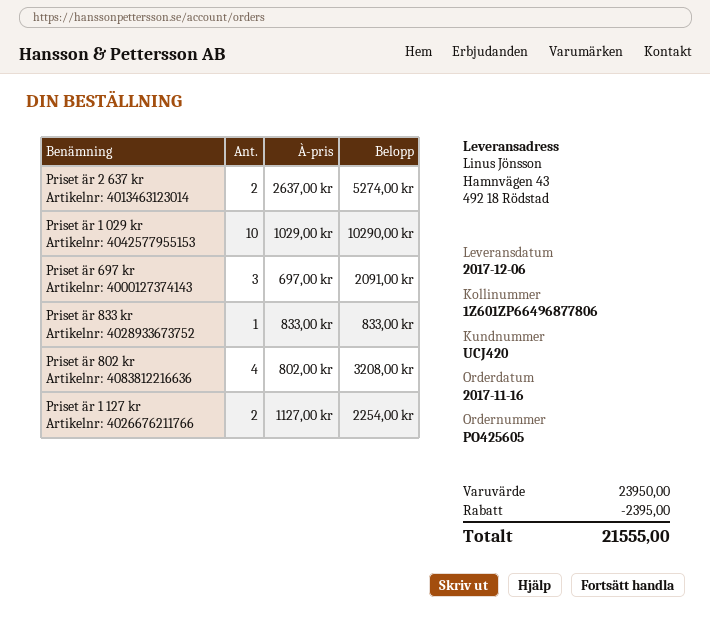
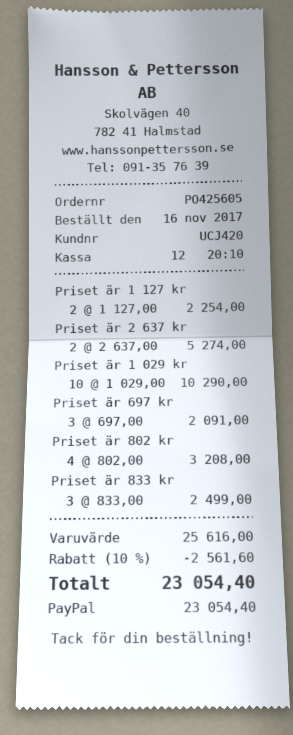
Priset är 833 kr: 1 x 833.00 = 833.00 -> 3 x 833.00 = 2499.00
subtotal: 23950.00 -> 25616.00
discount: 2395.00 -> 2561.60
total: 21555.00 -> 23054.40

